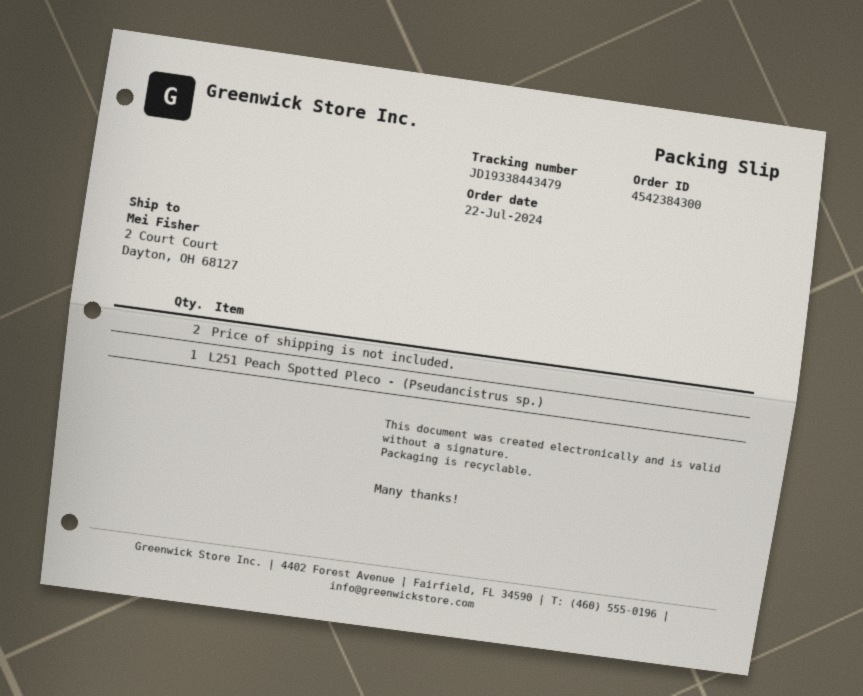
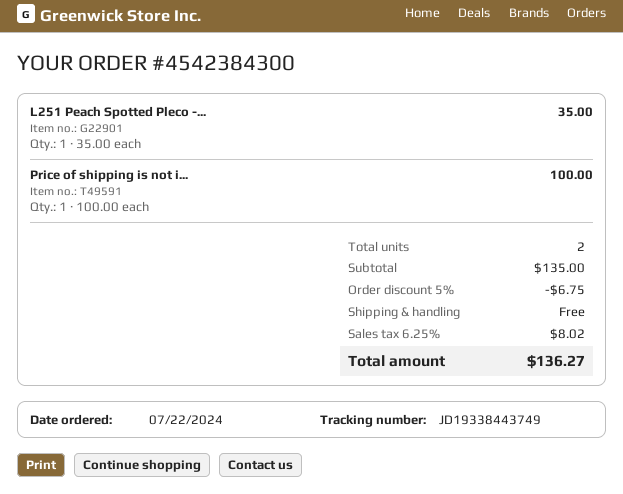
tracking number: JD19338443479 -> JD19338443749
Price of shipping is not included.: 2 -> 1

